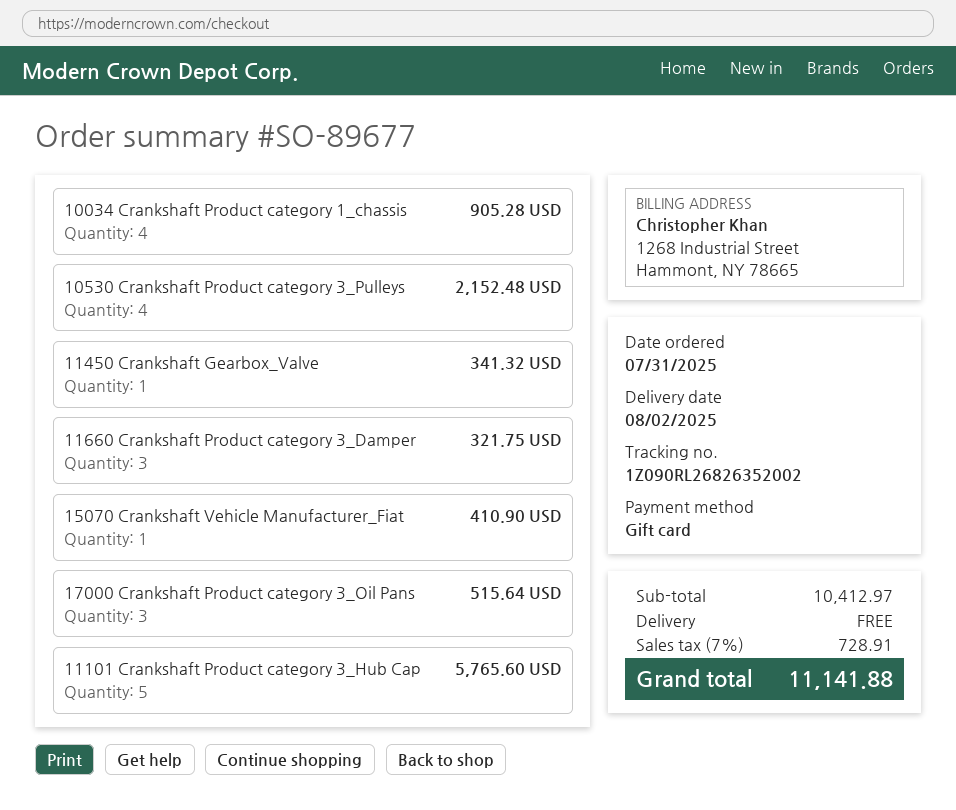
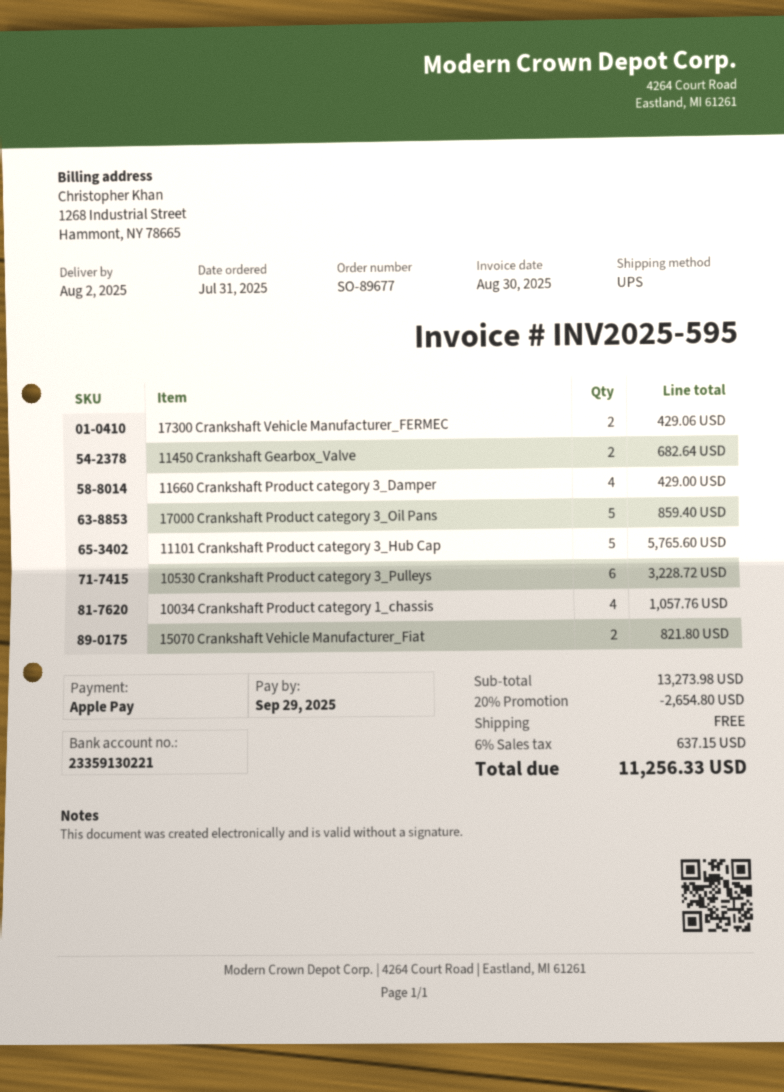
payment method: gift card -> Apple Pay
10034 Crankshaft Product category 1_chassis: 4 for 905.28 -> 4 for 1057.76
10530 Crankshaft Product category 3_Pulleys: 4 for 2152.48 -> 6 for 3228.72
11450 Crankshaft Gearbox_Valve: 1 for 341.32 -> 2 for 682.64
11660 Crankshaft Product category 3_Damper: 3 for 321.75 -> 4 for 429.00
15070 Crankshaft Vehicle Manufacturer_Fiat: 1 for 410.90 -> 2 for 821.80
17000 Crankshaft Product category 3_Oil Pans: 3 for 515.64 -> 5 for 859.40
17300 Crankshaft Vehicle Manufacturer_FERMEC: none -> 2 for 429.06
subtotal: 10412.97 -> 13273.98
discount: none -> 20% = 2654.80
tax: 7% = 728.91 -> 6% = 637.15
total: 11141.88 -> 11256.33

